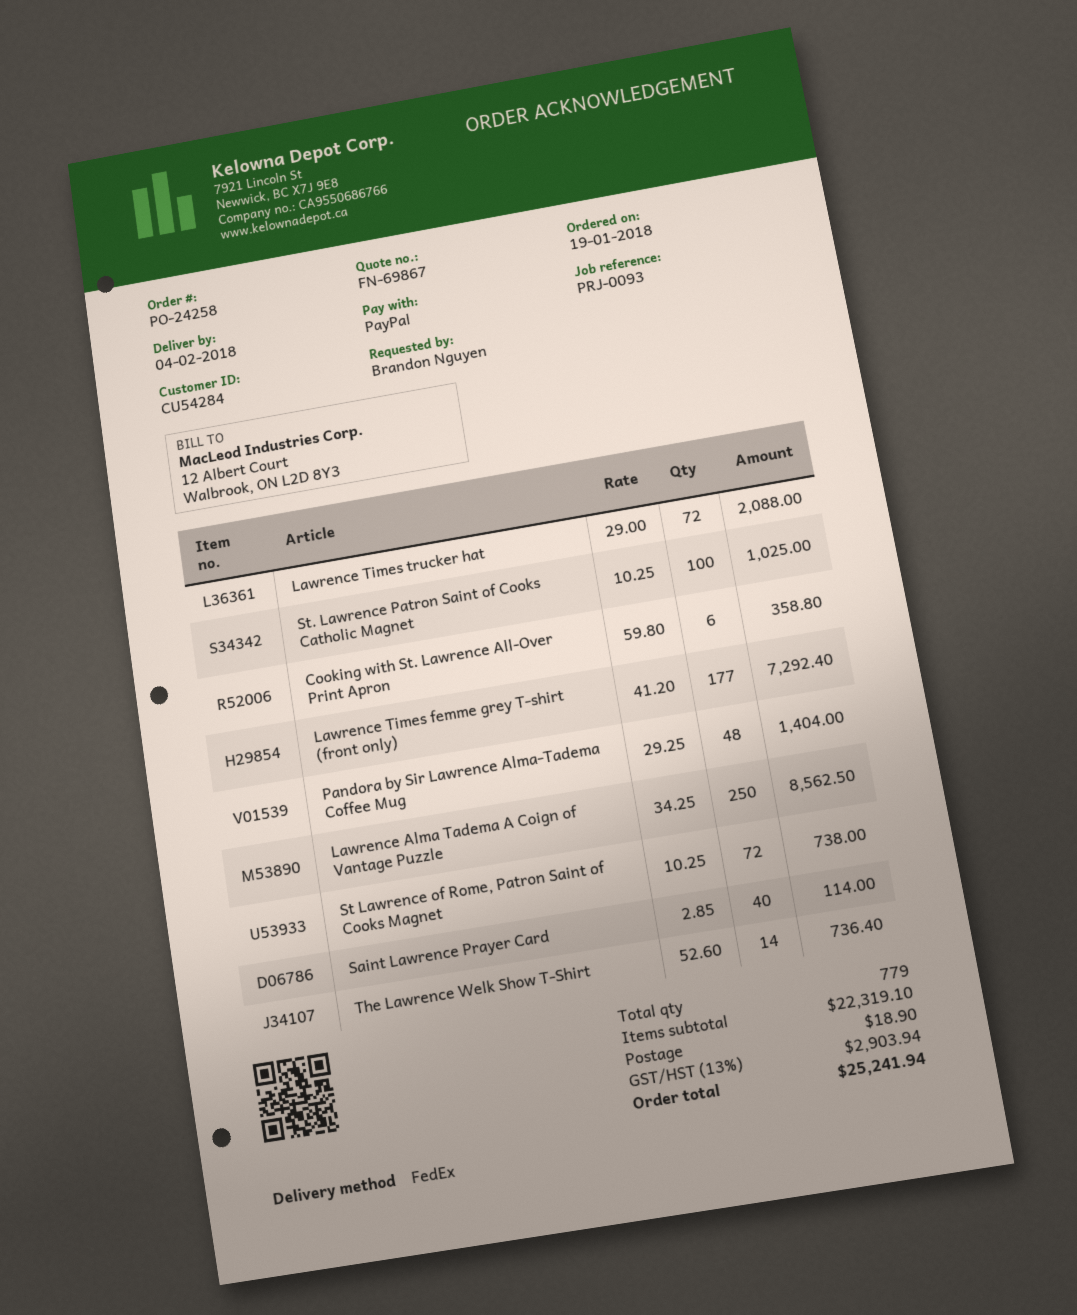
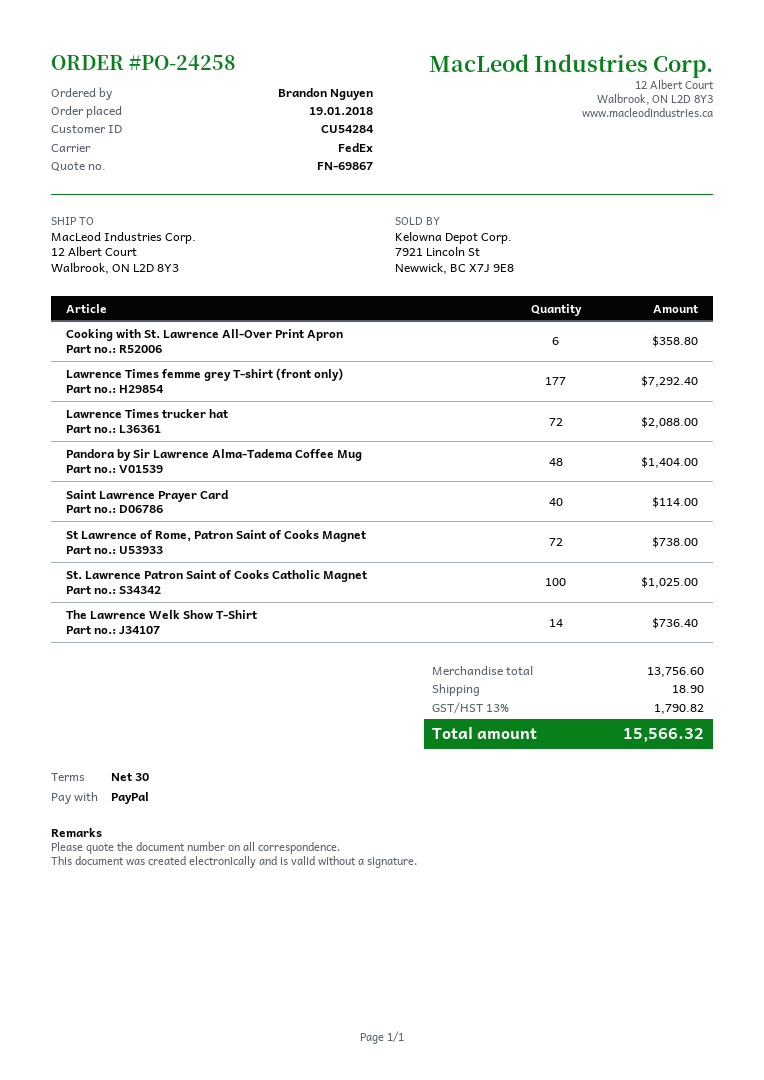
Lawrence Alma Tadema A Coign of Vantage Puzzle: 250 for 8562.50 -> none
subtotal: 22319.10 -> 13756.60
tax: 13% = 2903.94 -> 13% = 1790.82
total: 25241.94 -> 15566.32

